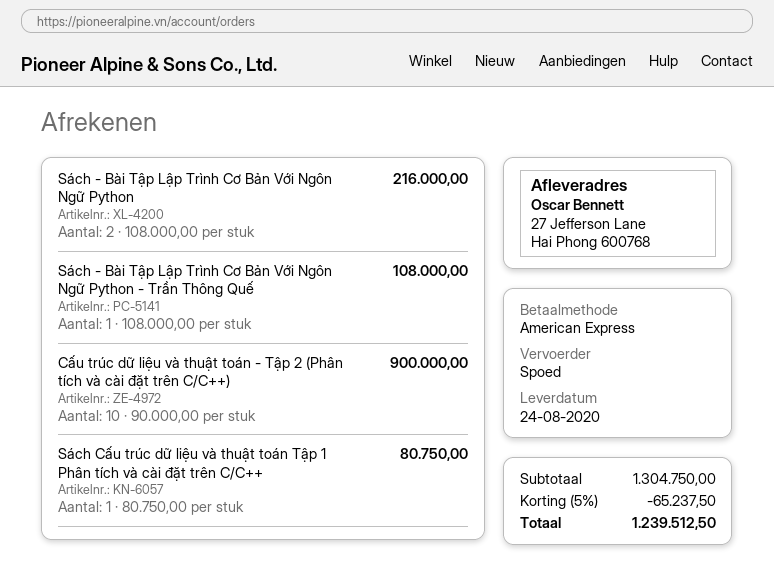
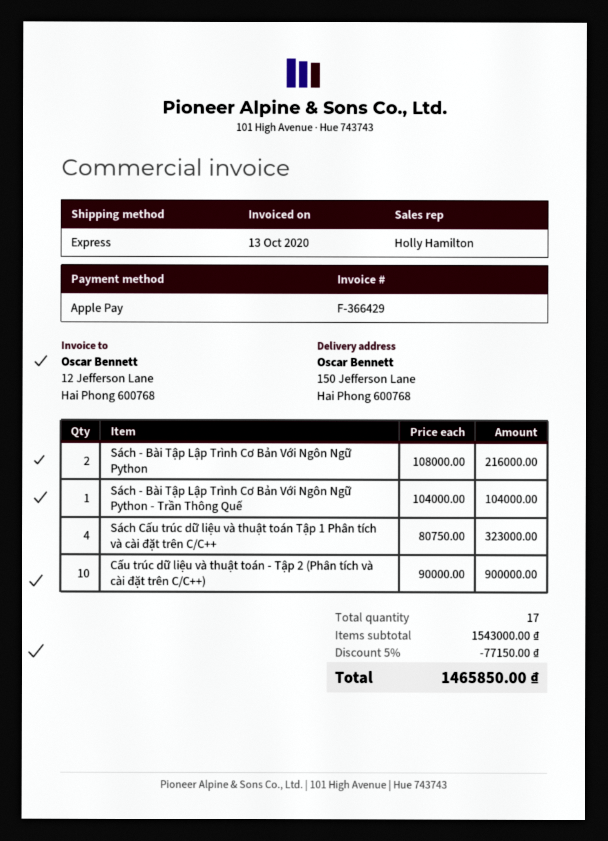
payment method: American Express -> Apple Pay
ship to: 27 Jefferson Lane, Hai Phong 600768 -> 150 Jefferson Lane, Hai Phong 600768
Sách - Bài Tập Lập Trình Cơ Bản Với Ngôn Ngữ Python - Trần Thông Quế: 1 x 108000.00 = 108000.00 -> 1 x 104000.00 = 104000.00
Sách Cấu trúc dữ liệu và thuật toán Tập 1 Phân tích và cài đặt trên C/C++: 1 x 80750.00 = 80750.00 -> 4 x 80750.00 = 323000.00
subtotal: 1304750.00 -> 1543000.00
discount: 5% = 65237.50 -> 5% = 77150.00
total: 1239512.50 -> 1465850.00

